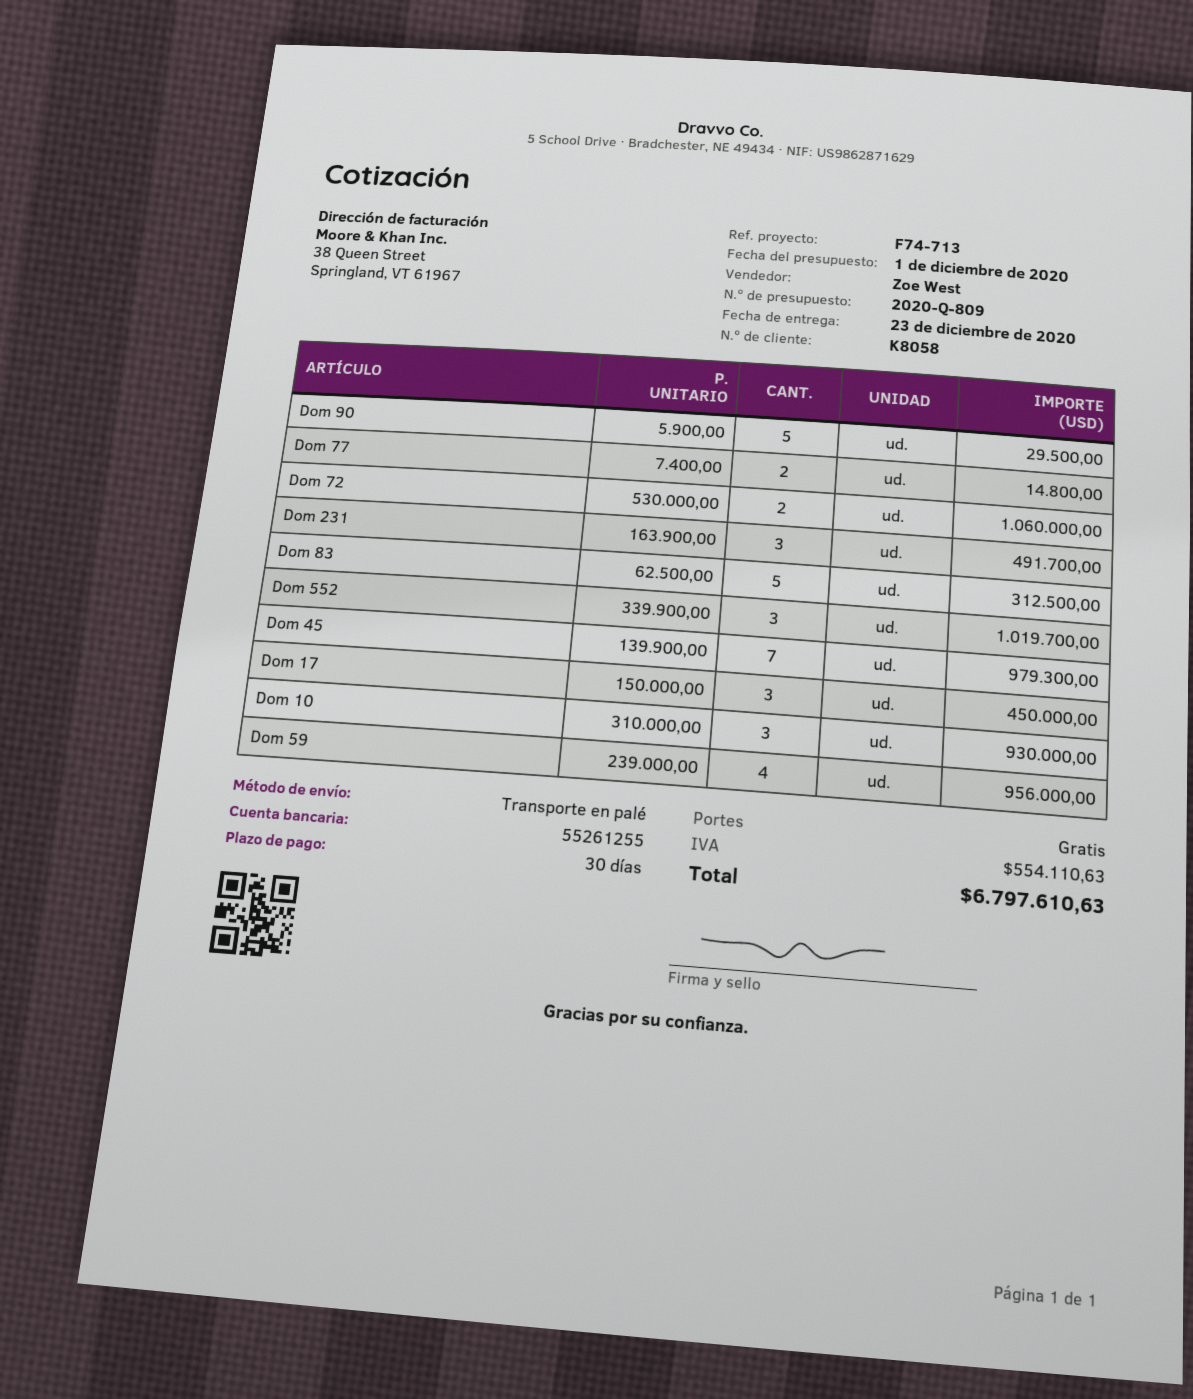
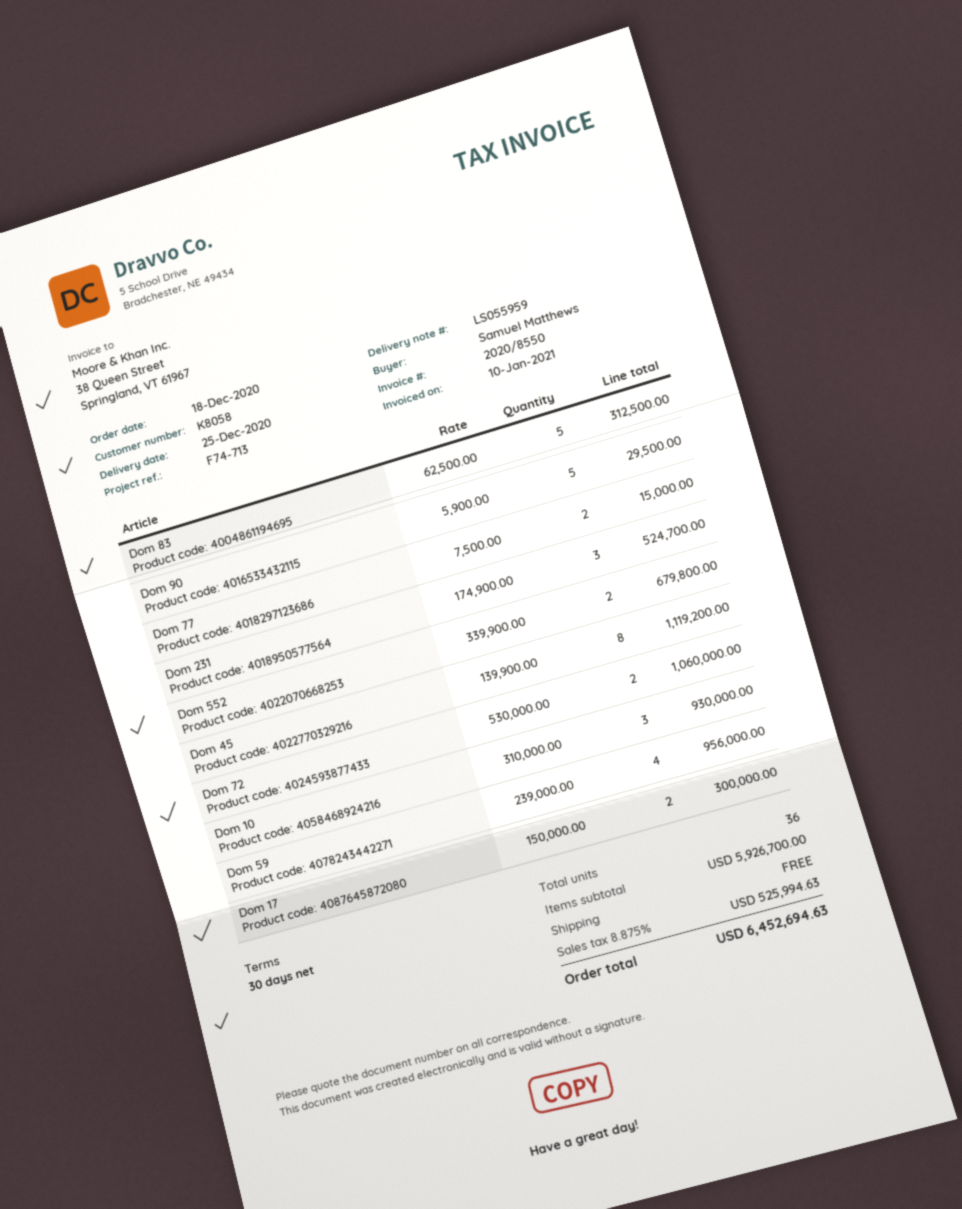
delivery date: 2020-12-23 -> 2020-12-25
Dom 77: 2 x 7400.00 = 14800.00 -> 2 x 7500.00 = 15000.00
Dom 231: 3 x 163900.00 = 491700.00 -> 3 x 174900.00 = 524700.00
Dom 552: 3 x 339900.00 = 1019700.00 -> 2 x 339900.00 = 679800.00
Dom 45: 7 x 139900.00 = 979300.00 -> 8 x 139900.00 = 1119200.00
Dom 17: 3 x 150000.00 = 450000.00 -> 2 x 150000.00 = 300000.00
tax: 554110.63 -> 525994.63
total: 6797610.63 -> 6452694.63

